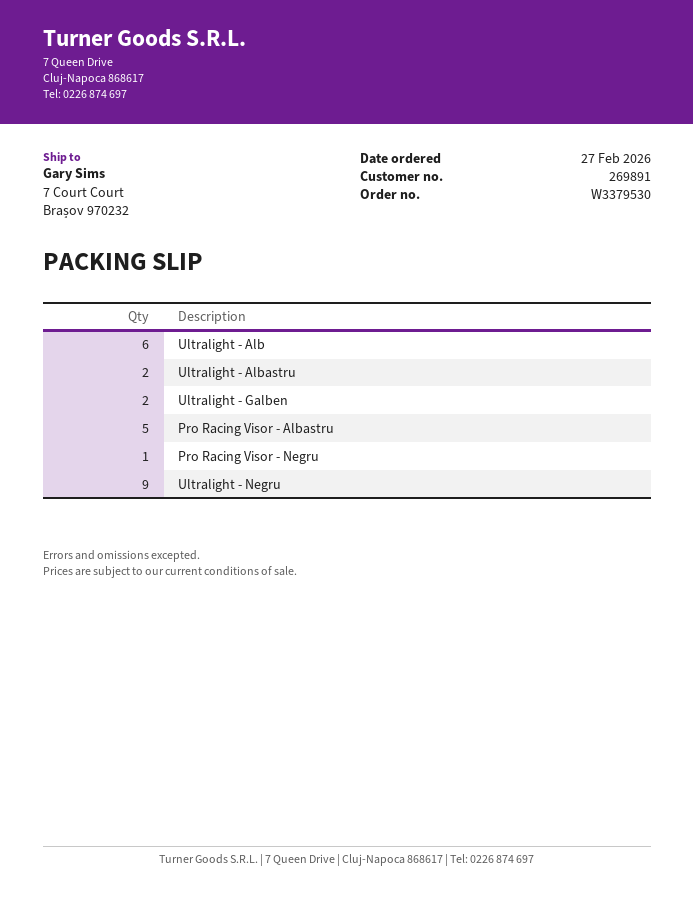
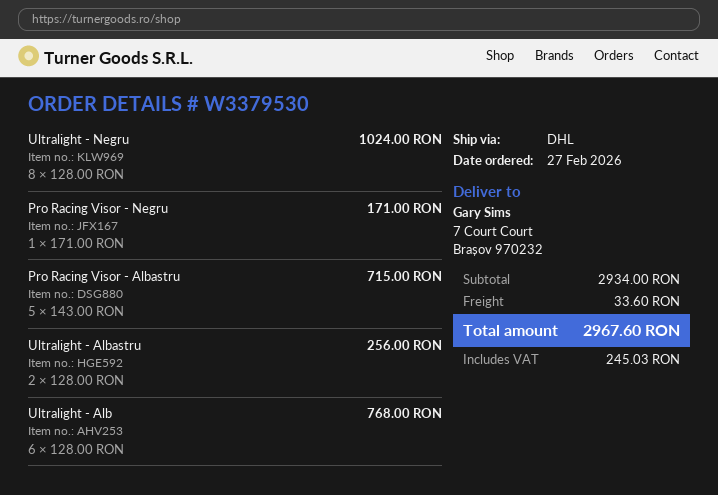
Ultralight - Galben: 2 -> none
Ultralight - Negru: 9 -> 8

